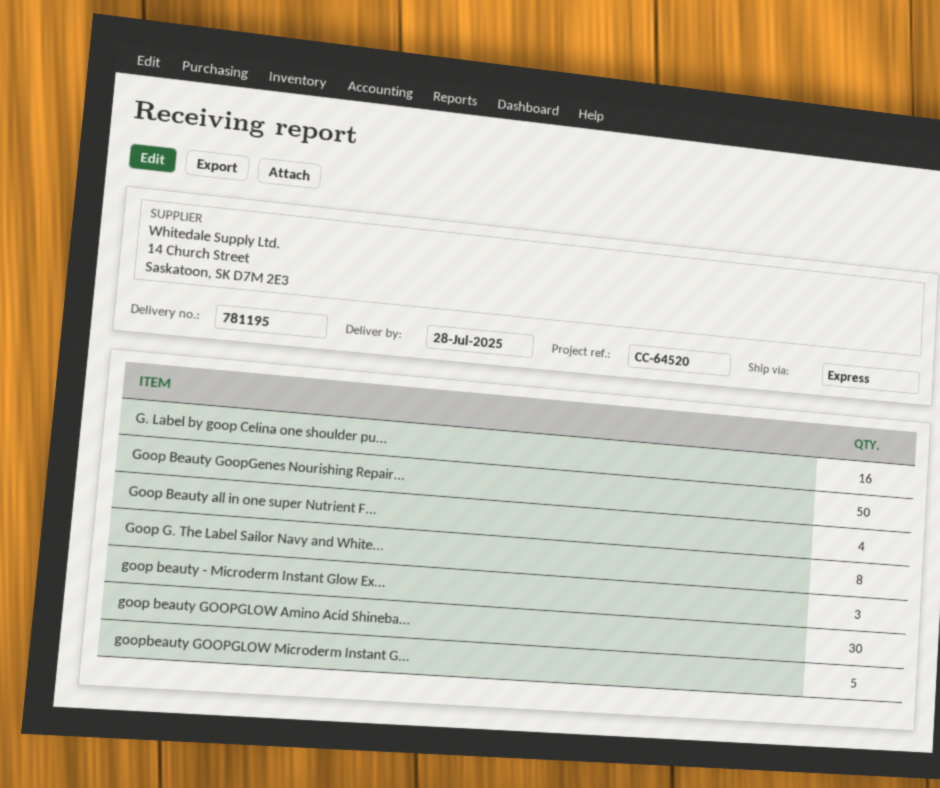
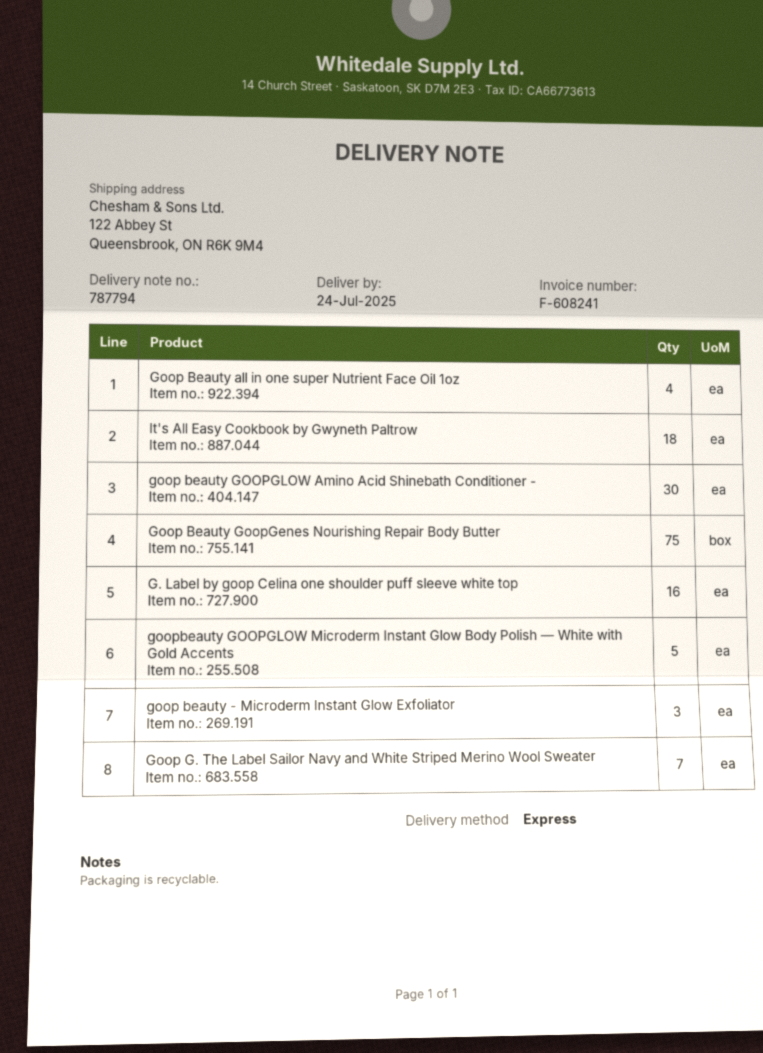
delivery note number: 781195 -> 787794
delivery date: 2025-07-28 -> 2025-07-24
Goop Beauty GoopGenes Nourishing Repair...: 50 -> 75
Goop G. The Label Sailor Navy and White...: 8 -> 7
It's All Easy Cookbook by Gwyneth Paltrow: none -> 18

